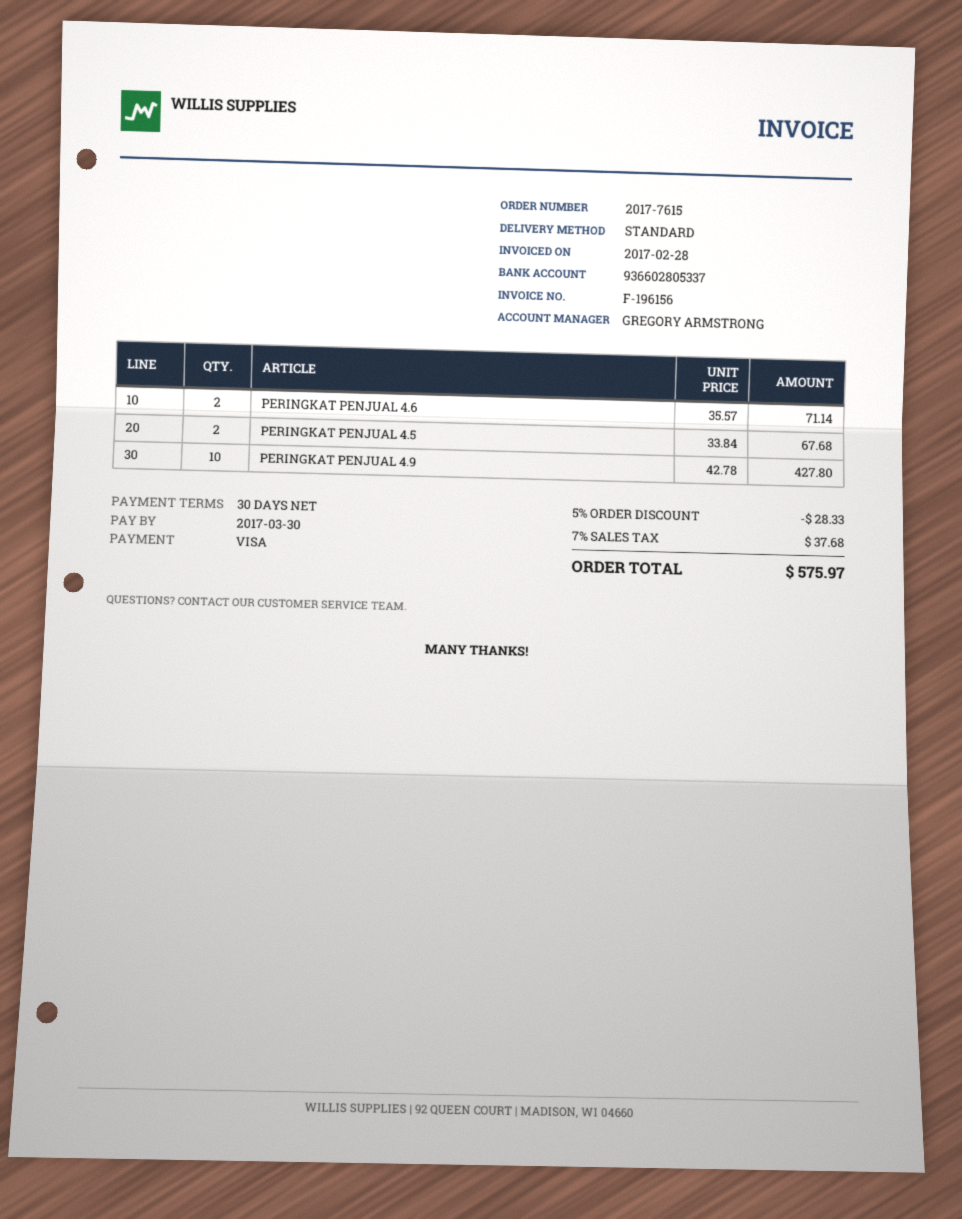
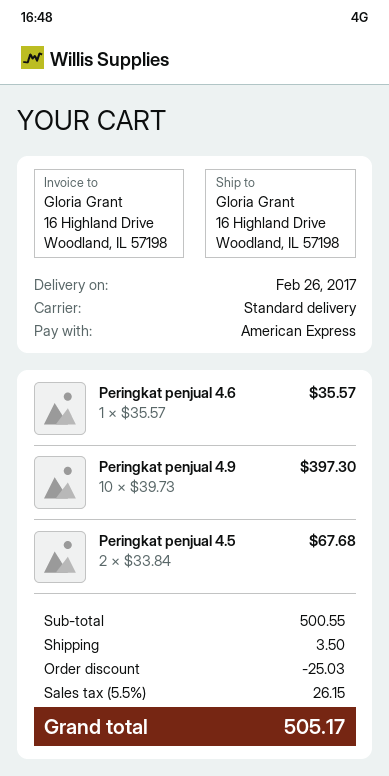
payment method: Visa -> American Express
PERINGKAT PENJUAL 4.6: 2 x 35.57 = 71.14 -> 1 x 35.57 = 35.57
PERINGKAT PENJUAL 4.9: 10 x 42.78 = 427.80 -> 10 x 39.73 = 397.30
discount: 28.33 -> 25.03
shipping: none -> 3.50
tax: 7% = 37.68 -> 5.5% = 26.15
total: 575.97 -> 505.17

